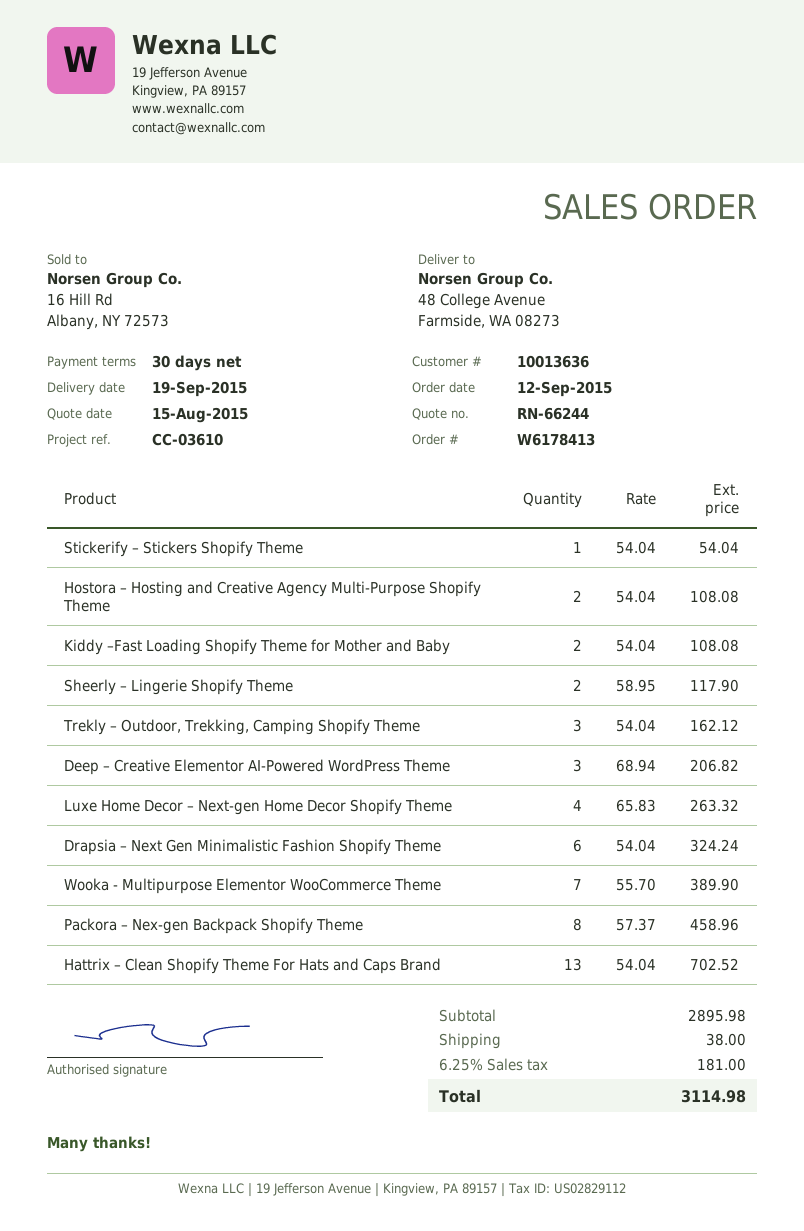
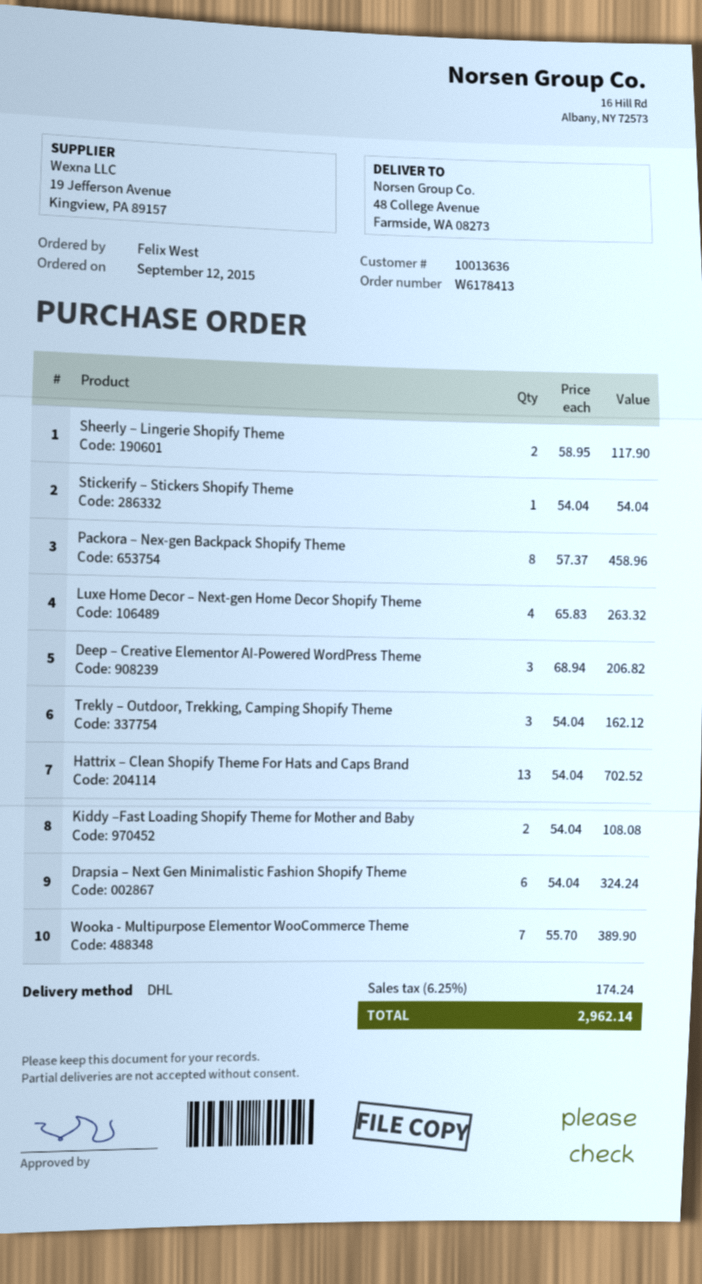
Hostora – Hosting and Creative Agency Multi-Purpose Shopify Theme: 2 x 54.04 = 108.08 -> none
shipping: 38.00 -> none
tax: 6.25% = 181.00 -> 6.25% = 174.24
total: 3114.98 -> 2962.14

